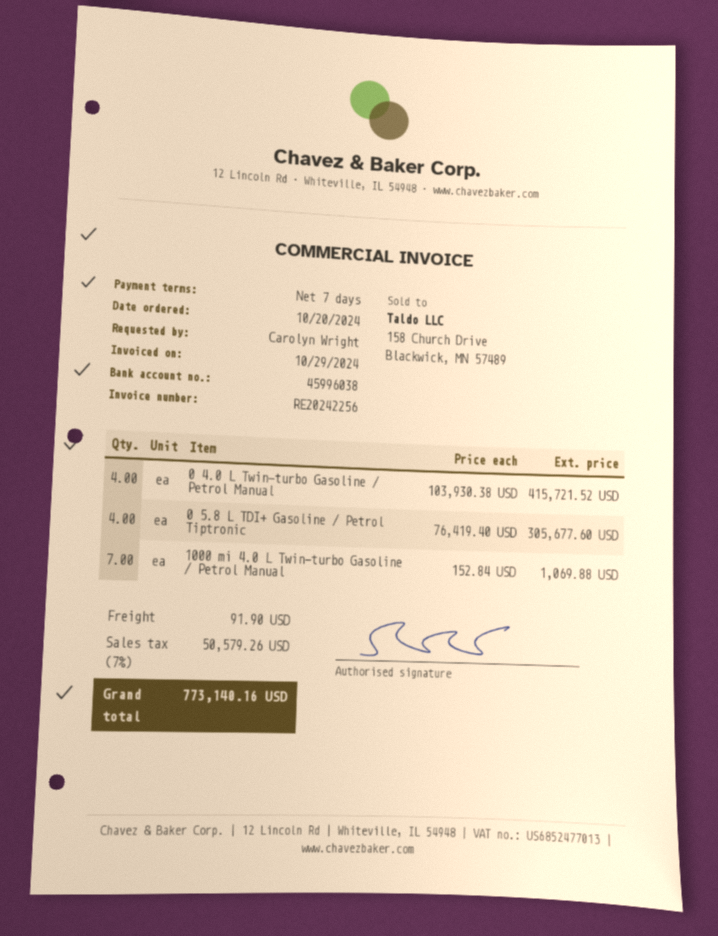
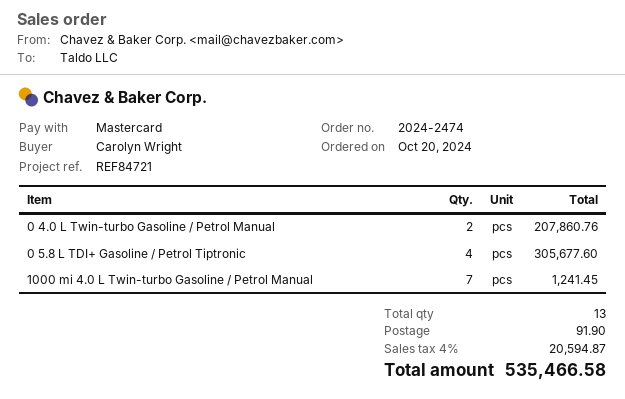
0 4.0 L Twin-turbo Gasoline / Petrol Manual: 4 for 415721.52 -> 2 for 207860.76
1000 mi 4.0 L Twin-turbo Gasoline / Petrol Manual: 7 for 1069.88 -> 7 for 1241.45
tax: 7% = 50579.26 -> 4% = 20594.87
total: 773140.16 -> 535466.58

